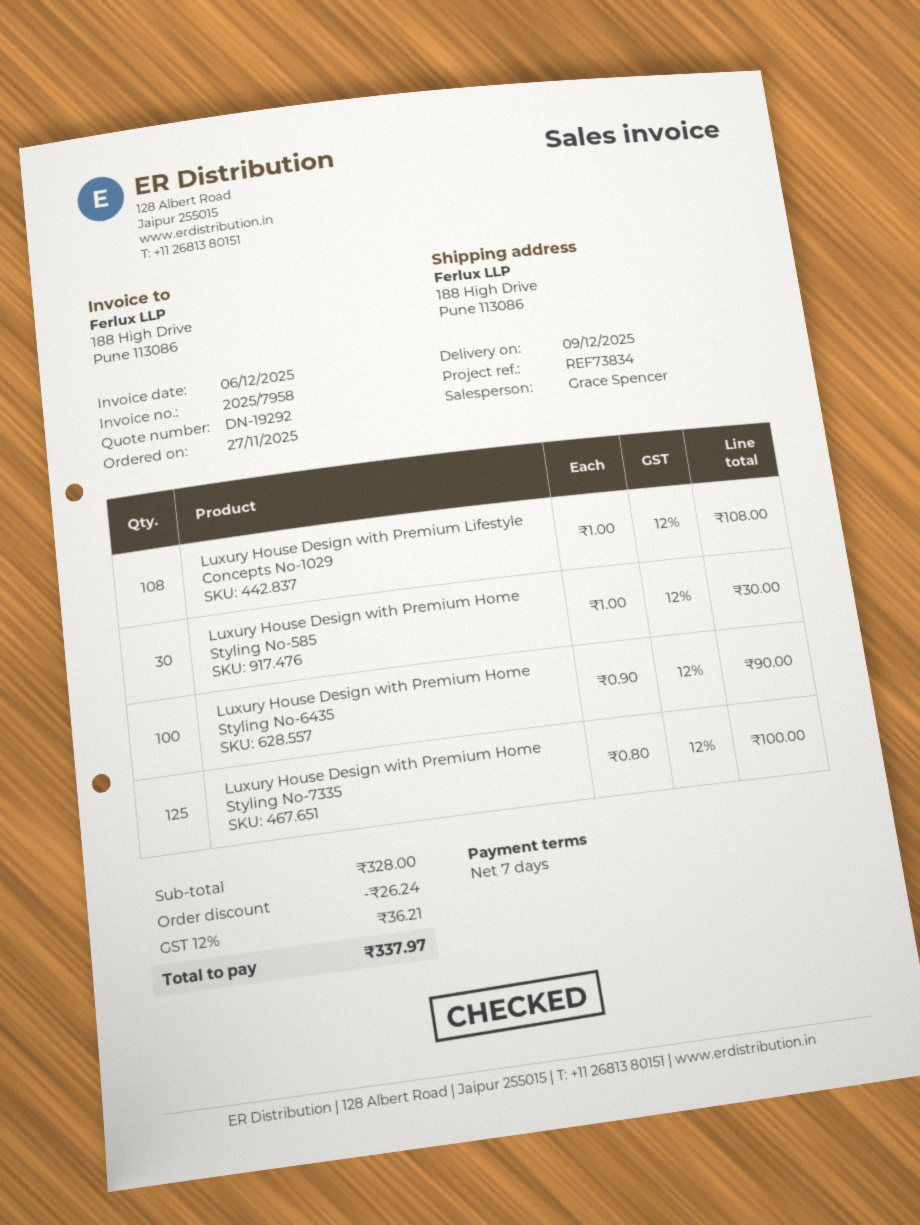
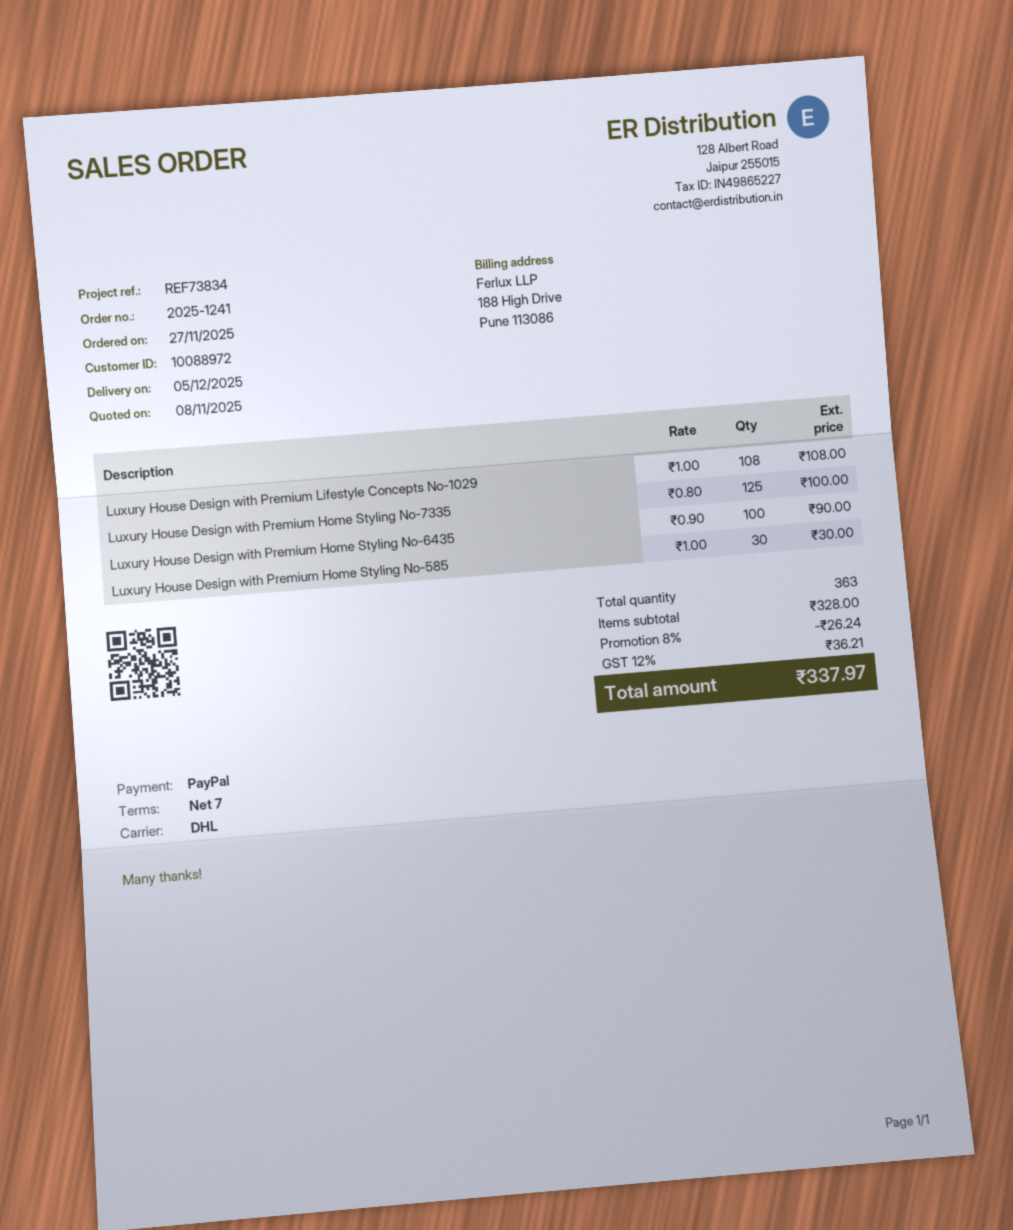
delivery date: 2025-12-09 -> 2025-12-05

